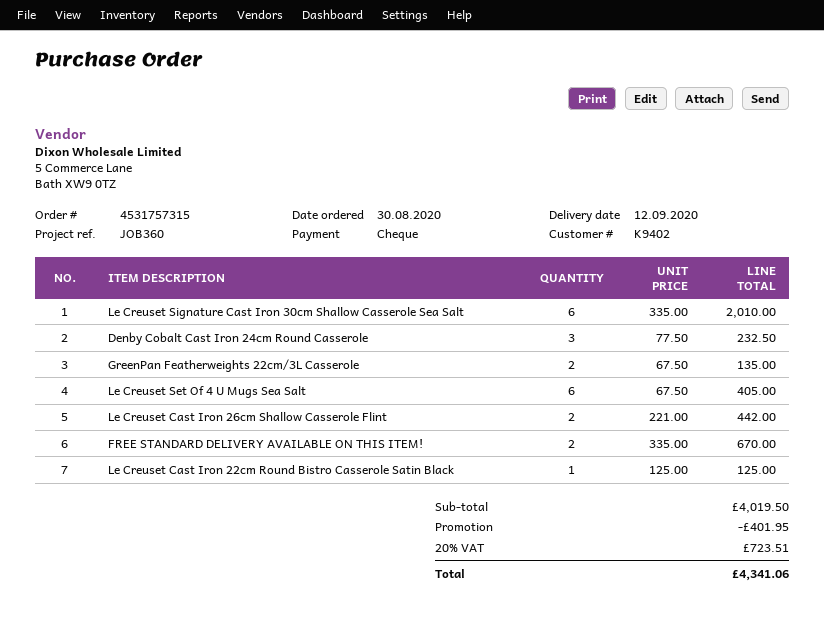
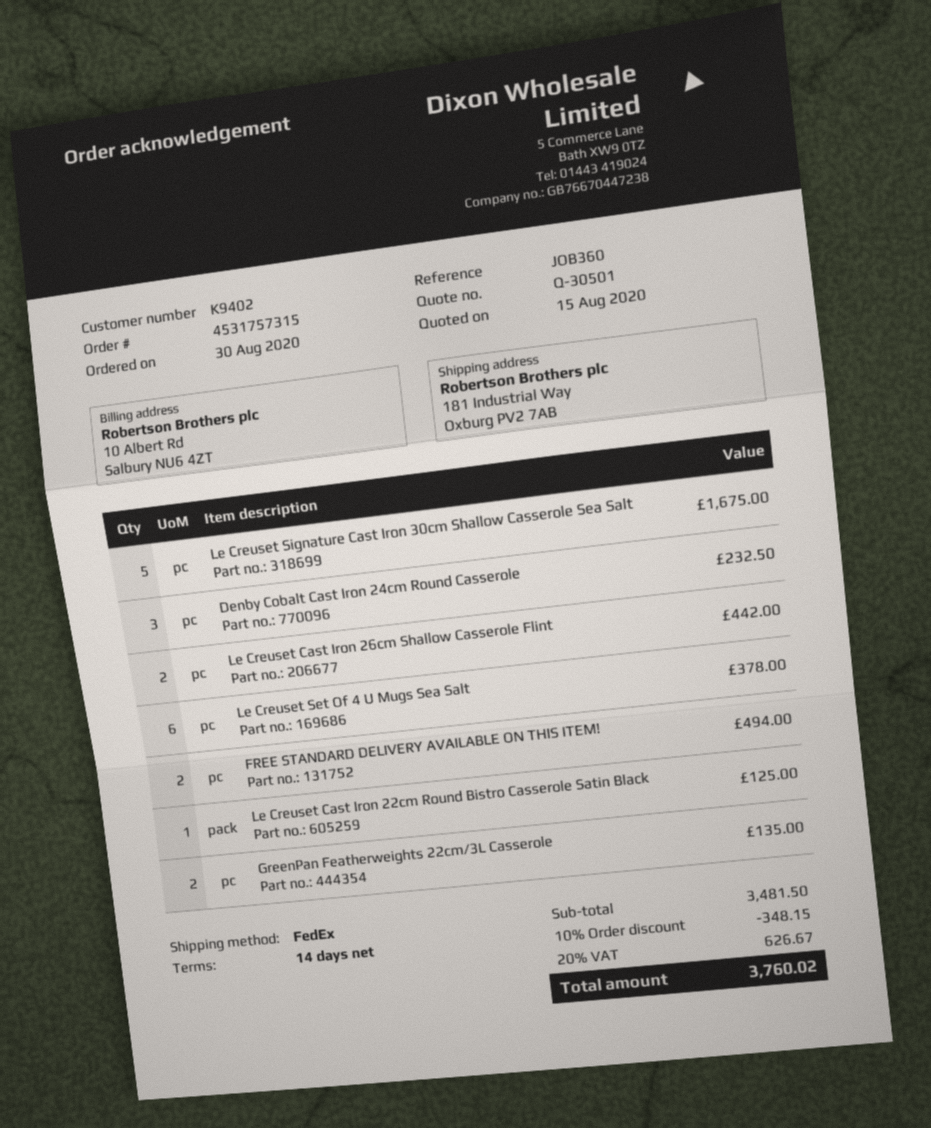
Le Creuset Signature Cast Iron 30cm Shallow Casserole Sea Salt: 6 for 2010.00 -> 5 for 1675.00
Le Creuset Set Of 4 U Mugs Sea Salt: 6 for 405.00 -> 6 for 378.00
FREE STANDARD DELIVERY AVAILABLE ON THIS ITEM!: 2 for 670.00 -> 2 for 494.00
subtotal: 4019.50 -> 3481.50
discount: 401.95 -> 348.15
tax: 20% = 723.51 -> 20% = 626.67
total: 4341.06 -> 3760.02

